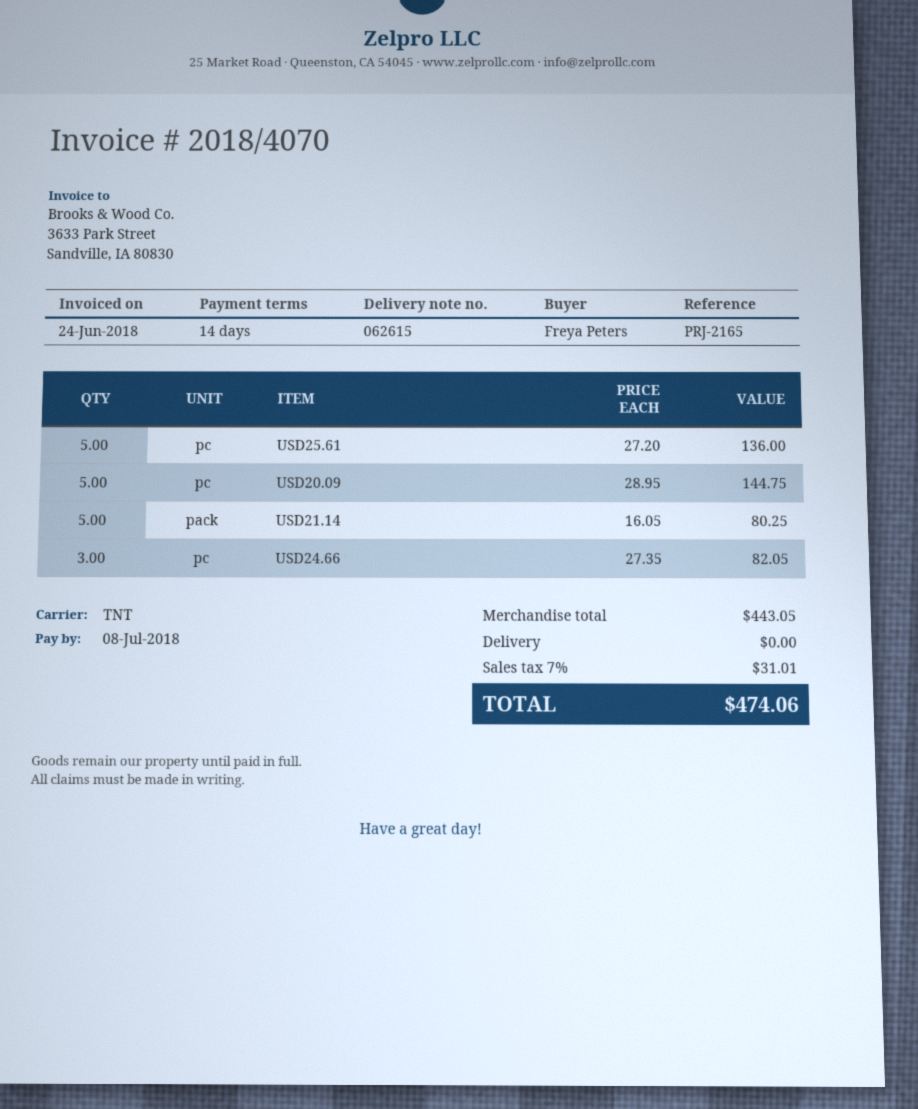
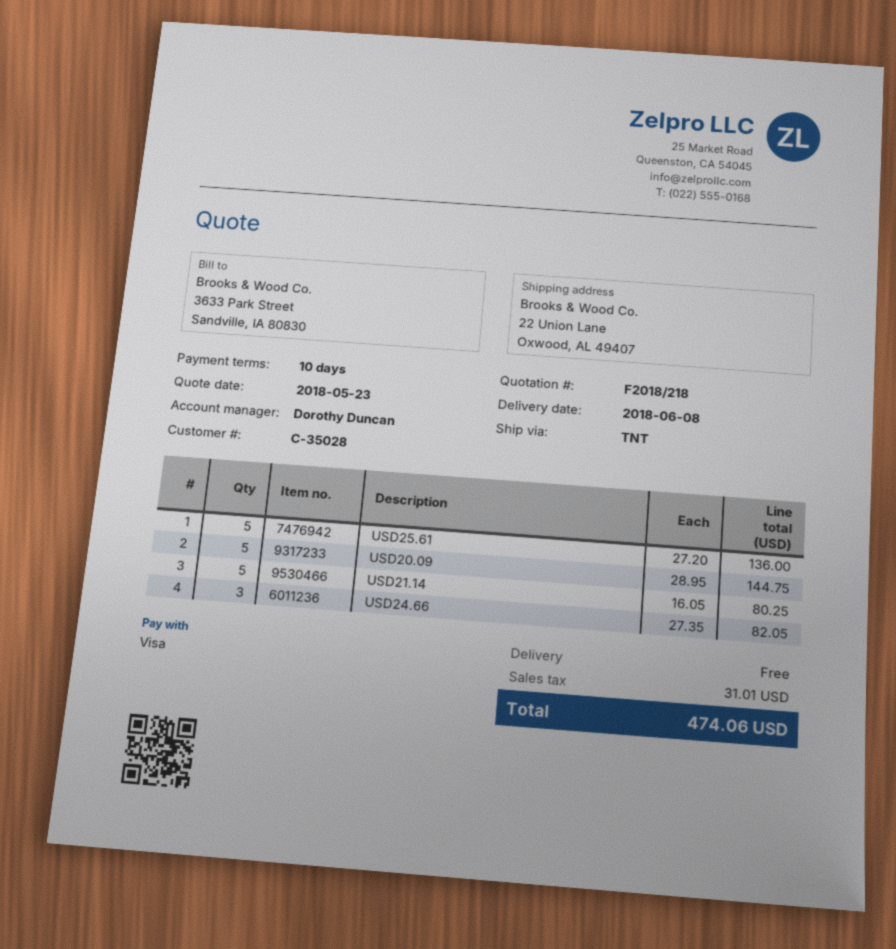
payment terms: 14 days -> 10 days

